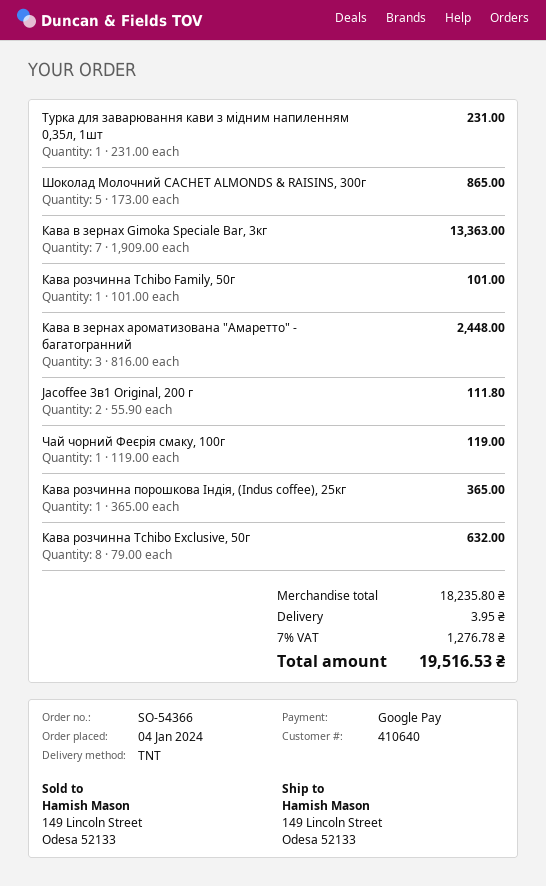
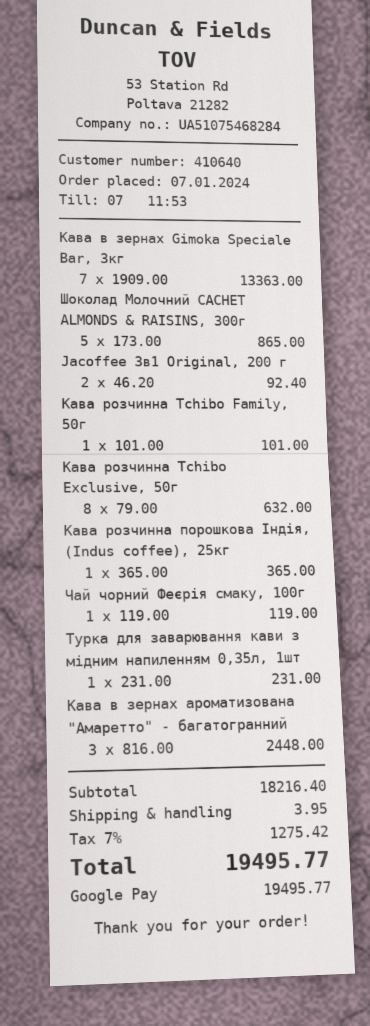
order date: 2024-01-04 -> 2024-01-07
Jacoffee 3в1 Original, 200 г: 2 x 55.90 = 111.80 -> 2 x 46.20 = 92.40
subtotal: 18235.80 -> 18216.40
tax: 7% = 1276.78 -> 7% = 1275.42
total: 19516.53 -> 19495.77

